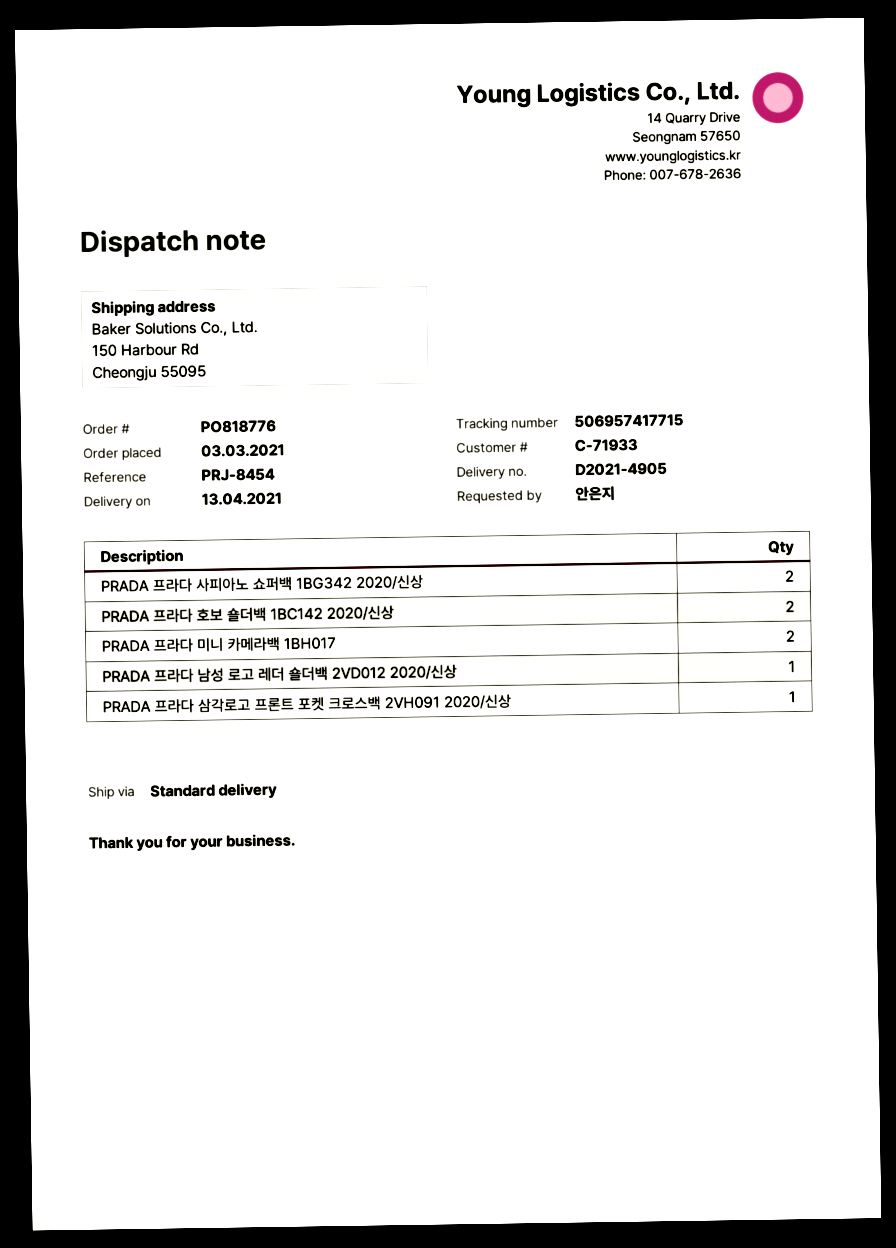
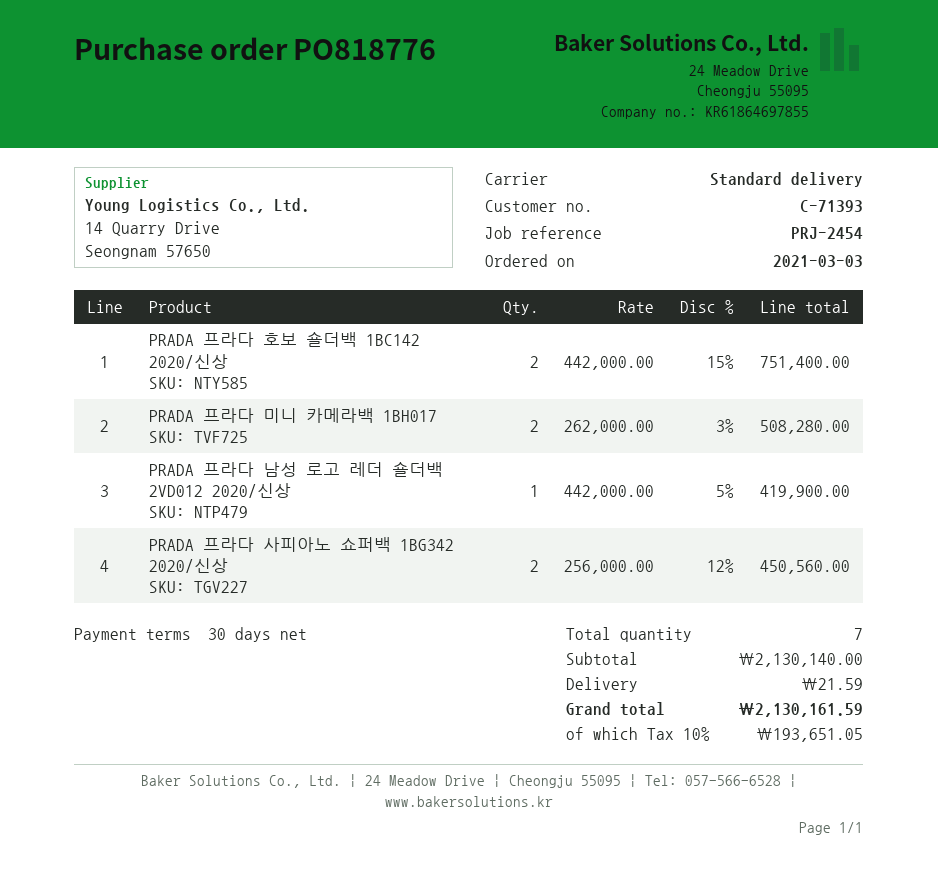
customer number: C-71933 -> C-71393
reference: PRJ-8454 -> PRJ-2454
PRADA 프라다 삼각로고 프론트 포켓 크로스백 2VH091 2020/신상: 1 -> none

